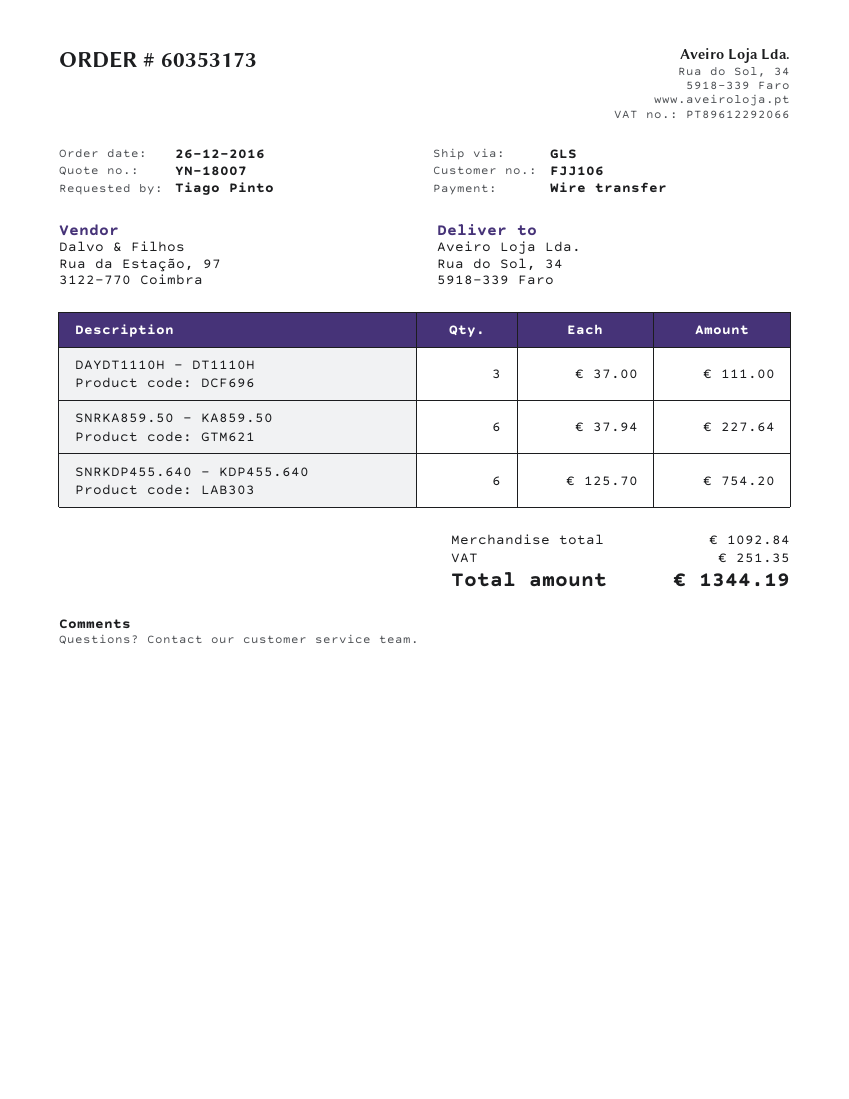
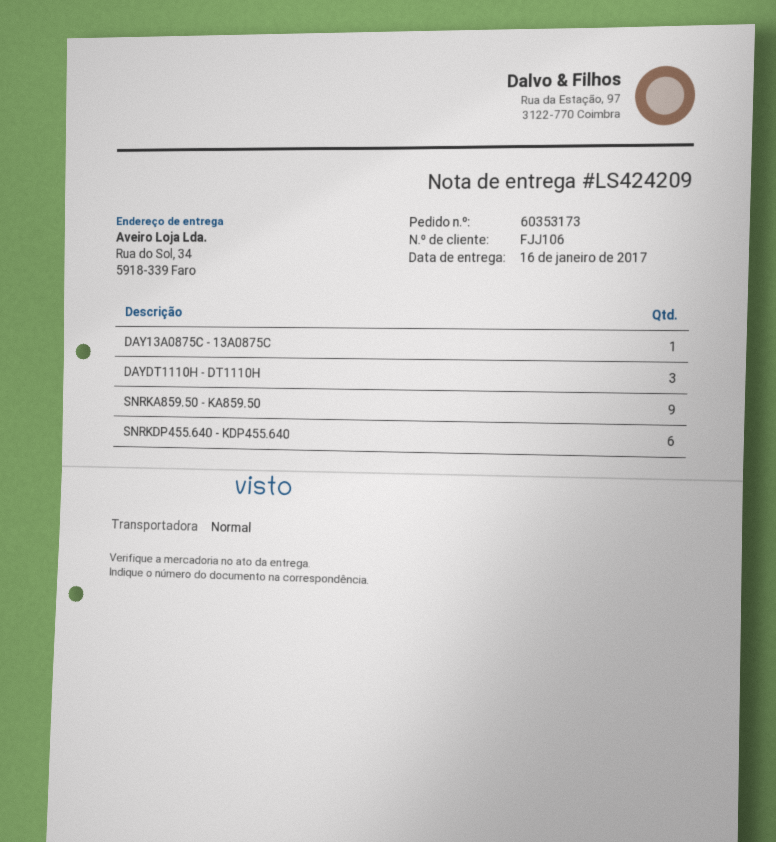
shipping method: GLS -> standard
SNRKA859.50 - KA859.50: 6 -> 9
DAY13A0875C - 13A0875C: none -> 1

